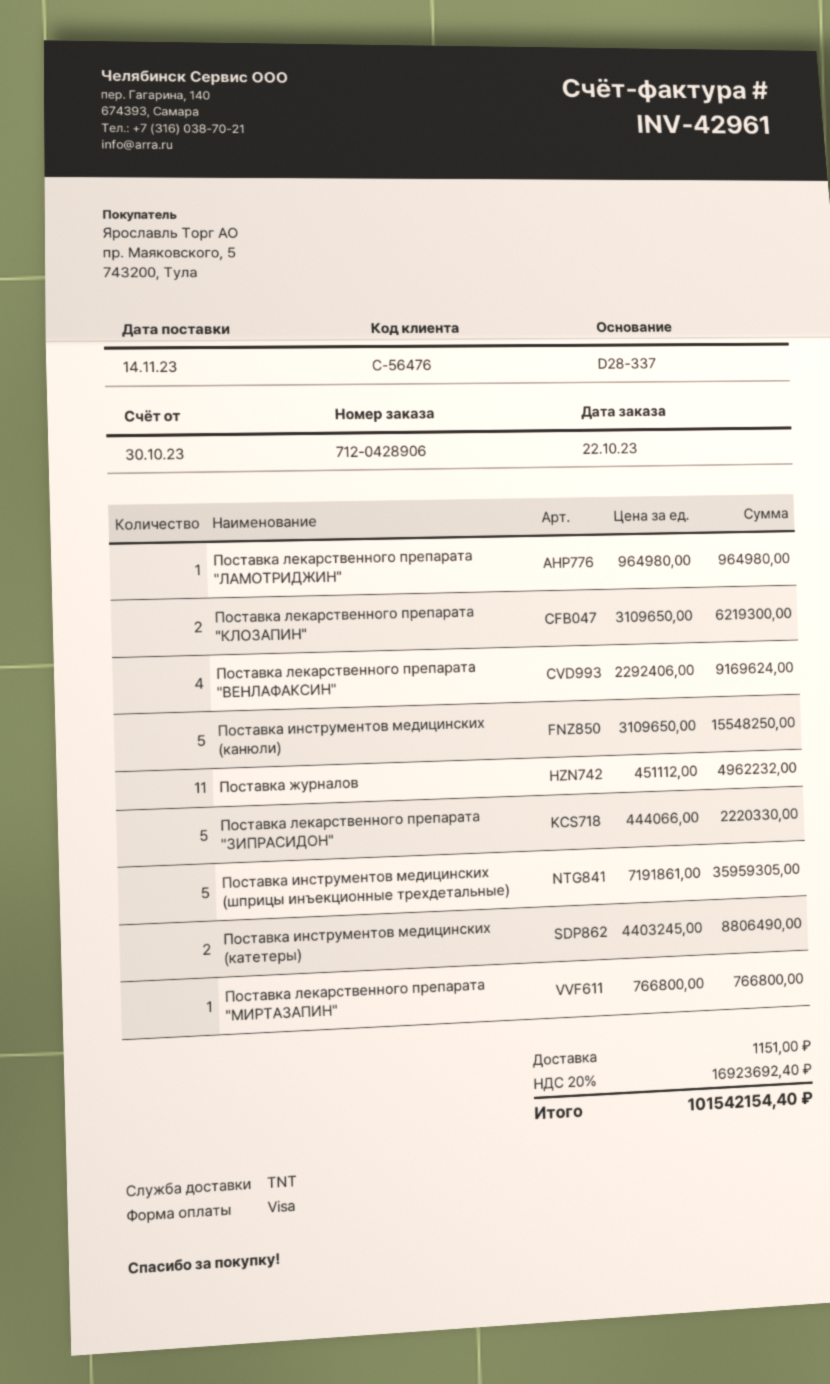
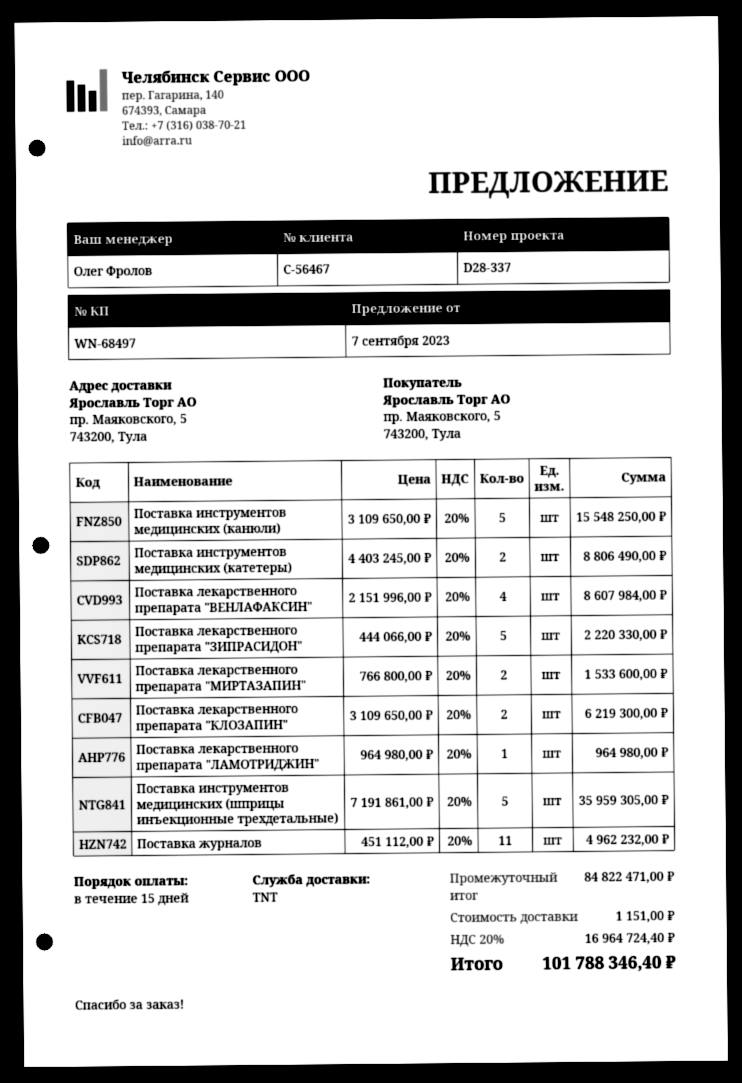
customer number: C-56476 -> C-56467
Поставка лекарственного препарата "ВЕНЛАФАКСИН": 4 x 2292406.00 = 9169624.00 -> 4 x 2151996.00 = 8607984.00
Поставка лекарственного препарата "МИРТАЗАПИН": 1 x 766800.00 = 766800.00 -> 2 x 766800.00 = 1533600.00
tax: 20% = 16923692.40 -> 20% = 16964724.40
total: 101542154.40 -> 101788346.40

